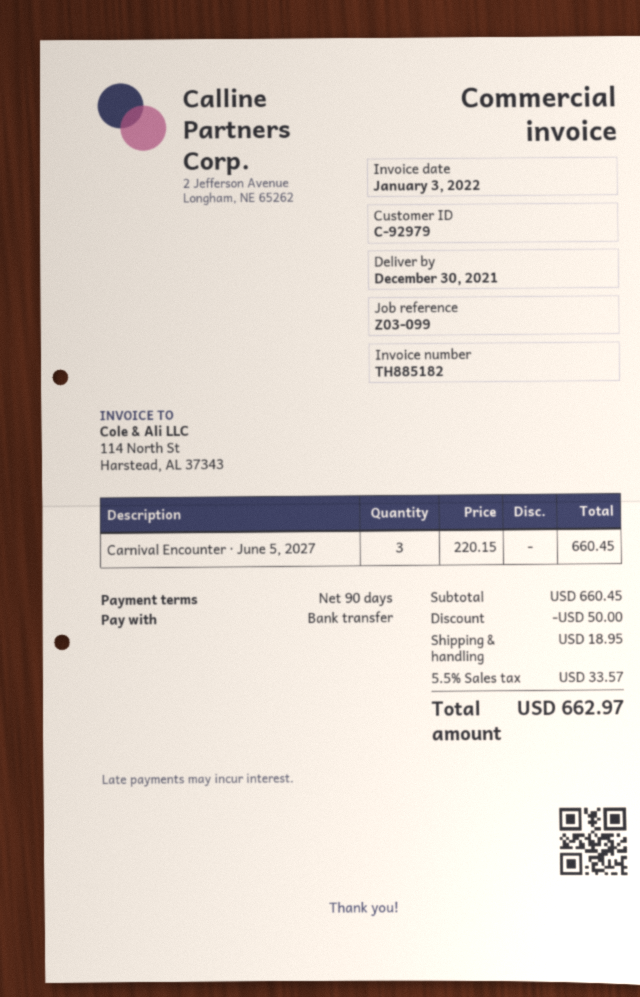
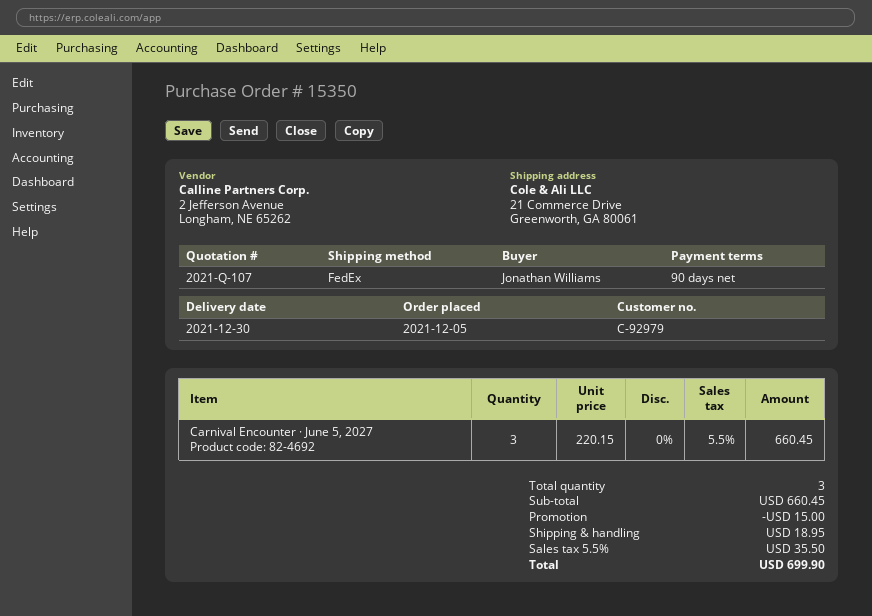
discount: 50.00 -> 15.00
tax: 5.5% = 33.57 -> 5.5% = 35.50
total: 662.97 -> 699.90

